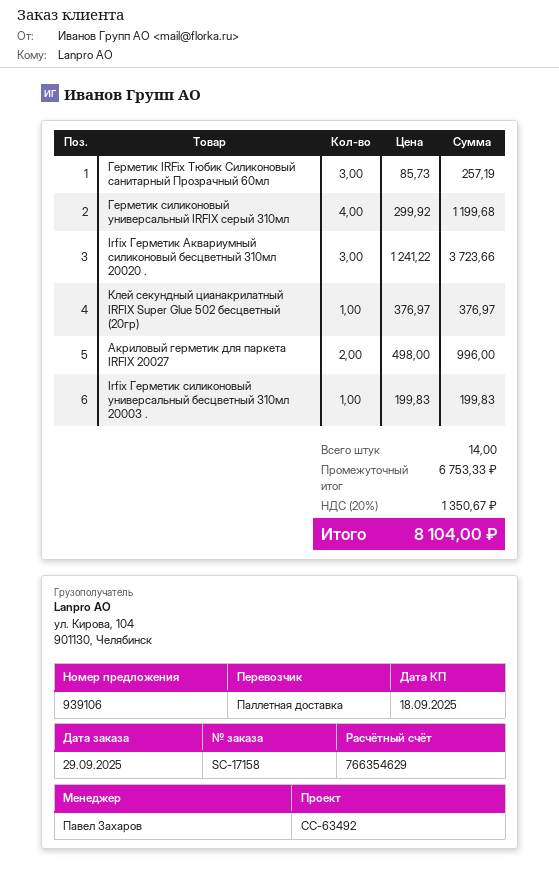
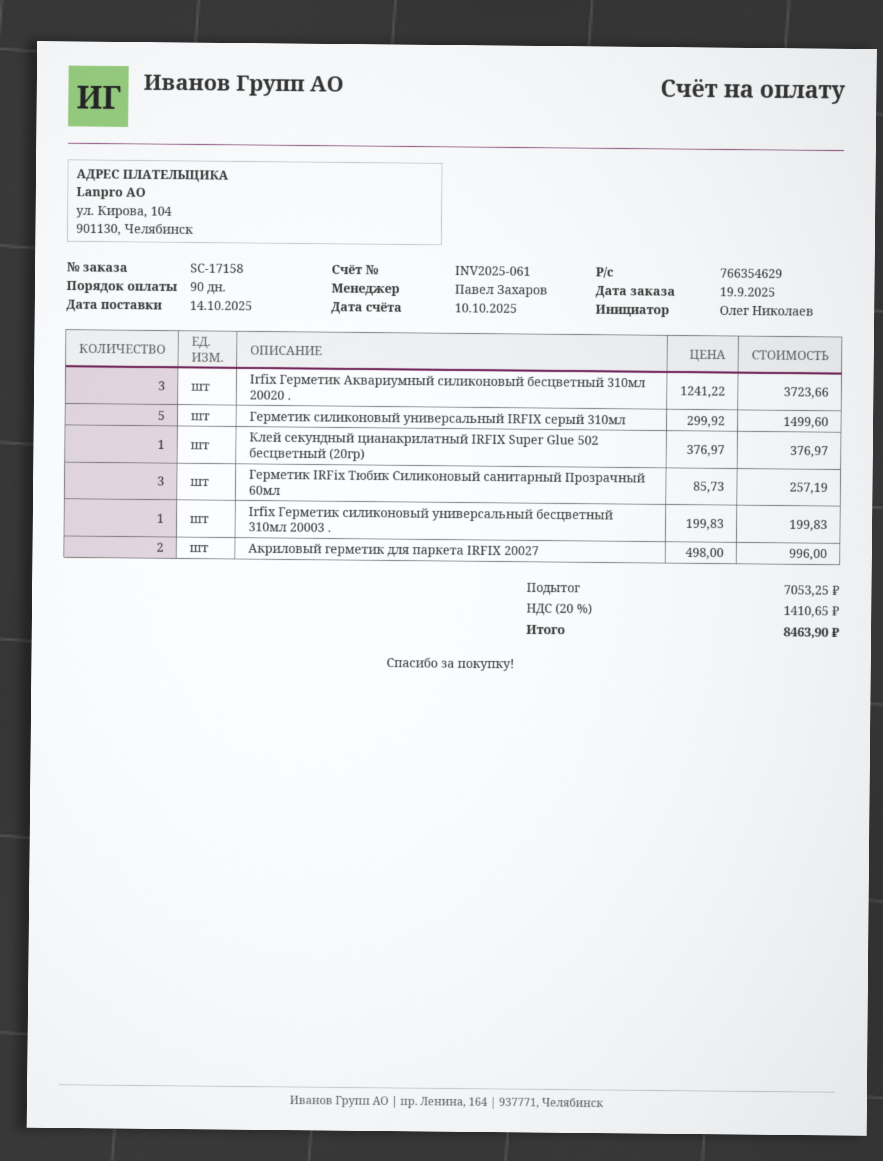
order date: 2025-09-29 -> 2025-09-19
Герметик силиконовый универсальный IRFIX серый 310мл: 4 x 299.92 = 1199.68 -> 5 x 299.92 = 1499.60
subtotal: 6753.33 -> 7053.25
tax: 20% = 1350.67 -> 20% = 1410.65
total: 8104.00 -> 8463.90

